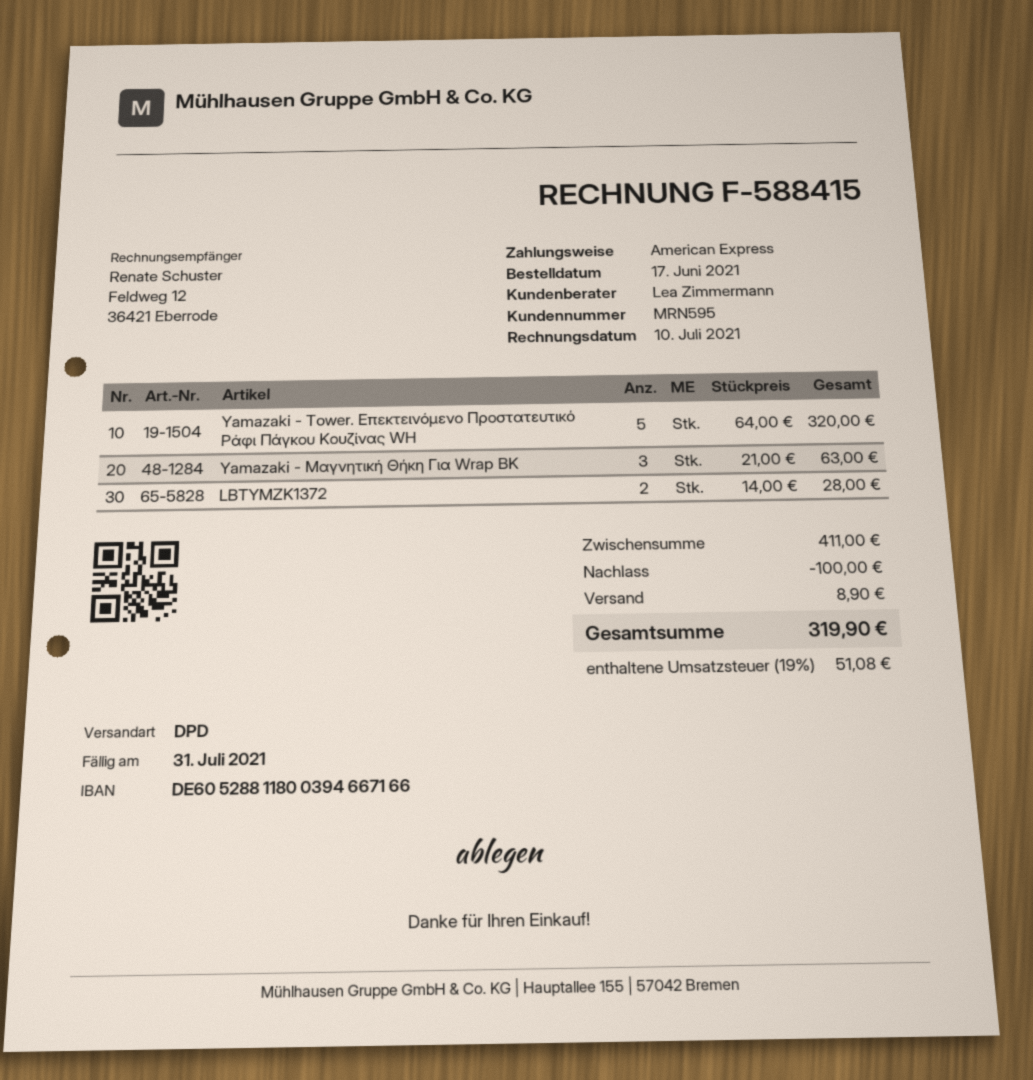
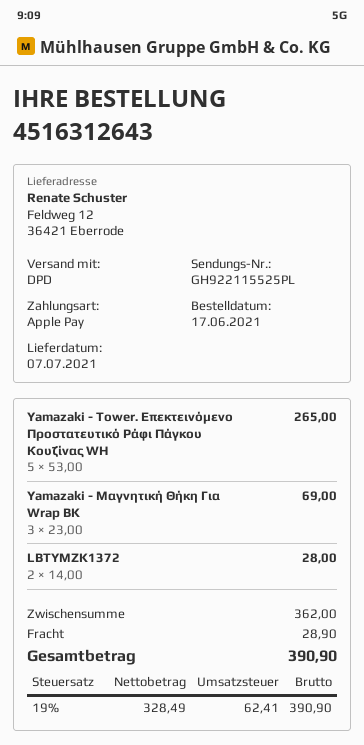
payment method: American Express -> Apple Pay
Yamazaki - Tower. Επεκτεινόμενο Προστατευτικό Ράφι Πάγκου Κουζίνας WH: 5 x 64.00 = 320.00 -> 5 x 53.00 = 265.00
Yamazaki - Μαγνητική Θήκη Για Wrap BK: 3 x 21.00 = 63.00 -> 3 x 23.00 = 69.00
subtotal: 411.00 -> 362.00
discount: 100.00 -> none
shipping: 8.90 -> 28.90
tax: 19% = 51.08 -> 19% = 62.41
total: 319.90 -> 390.90

